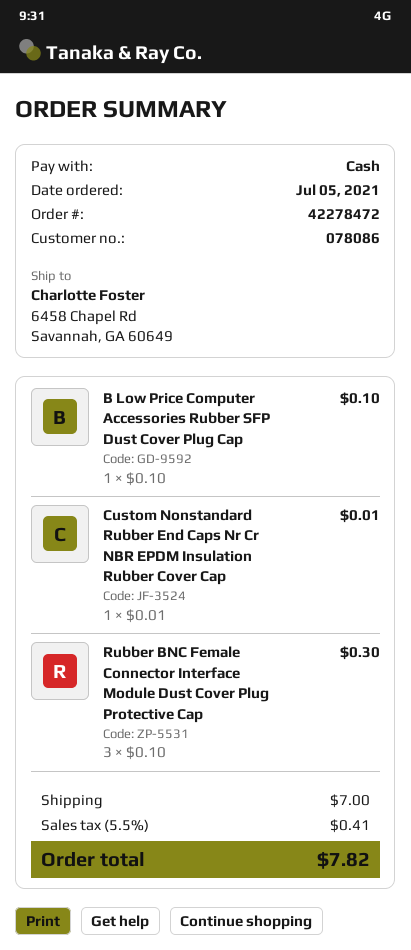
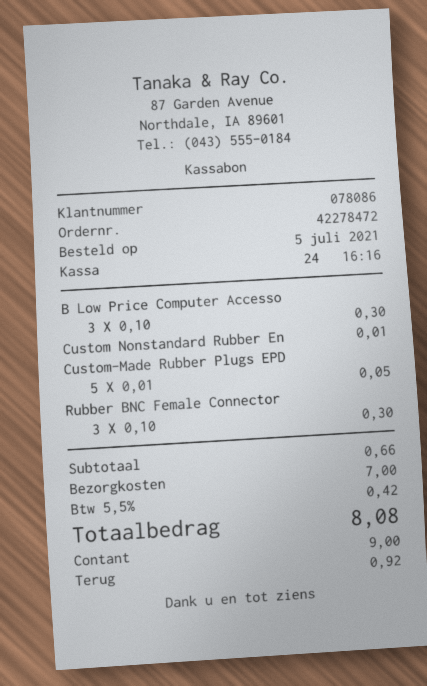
B Low Price Computer Accessories Rubber SFP Dust Cover Plug Cap: 1 x 0.10 = 0.10 -> 3 x 0.10 = 0.30
Custom-Made Rubber Plugs EPD: none -> 5 x 0.01 = 0.05
tax: 5.5% = 0.41 -> 5.5% = 0.42
total: 7.82 -> 8.08

